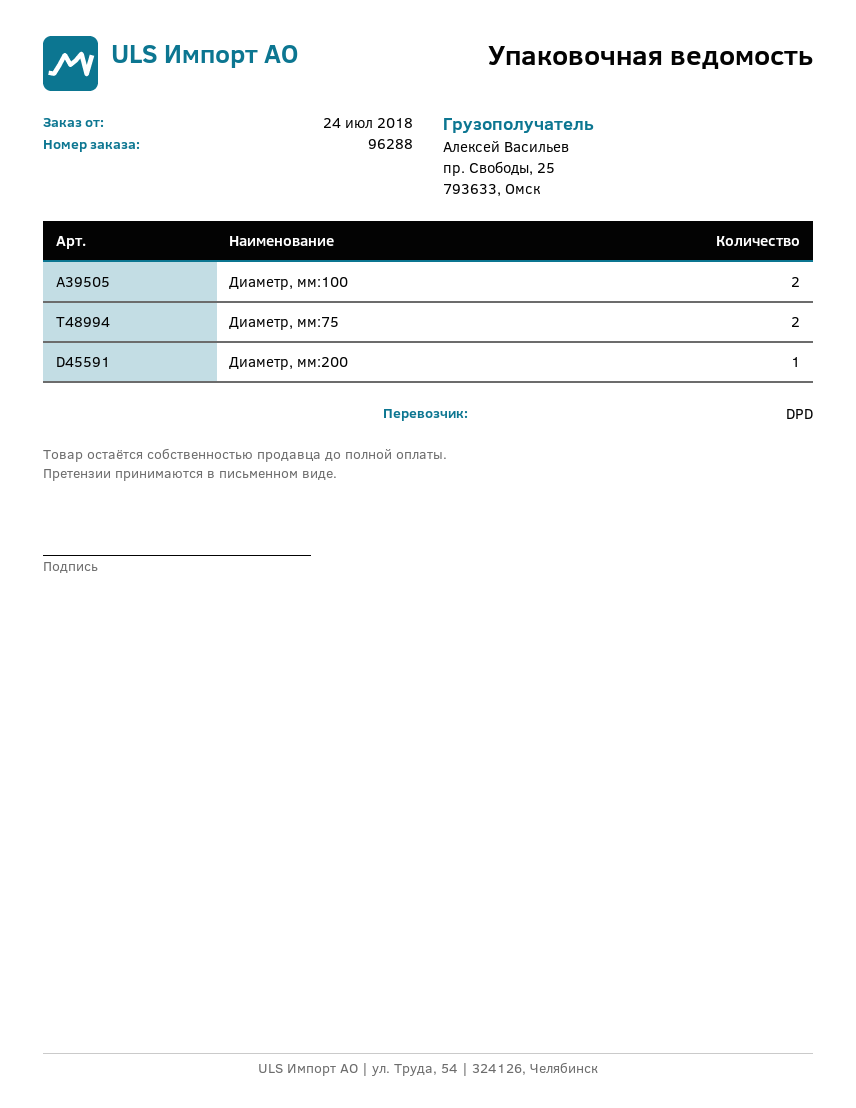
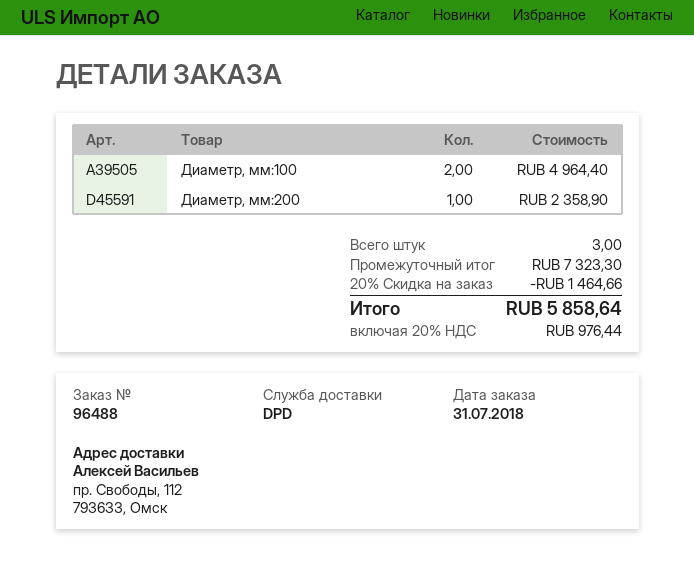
order number: 96288 -> 96488
order date: 2018-07-24 -> 2018-07-31
ship to: пр. Свободы, 25, 793633, Омск -> пр. Свободы, 112, 793633, Омск
Диаметр, мм:75: 2 -> none

